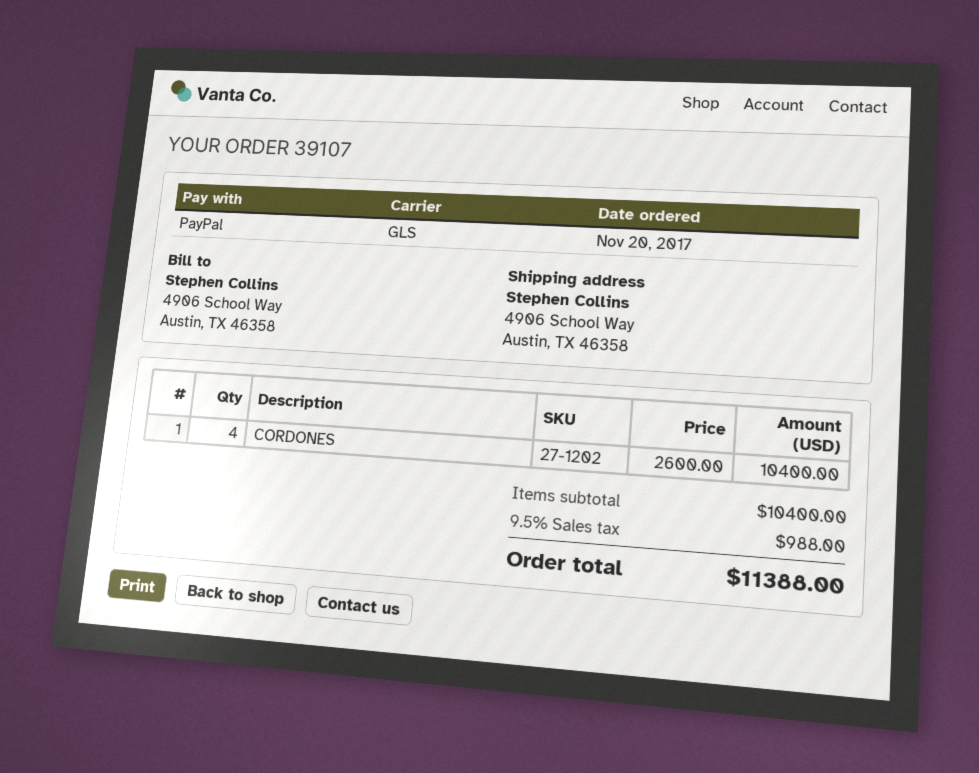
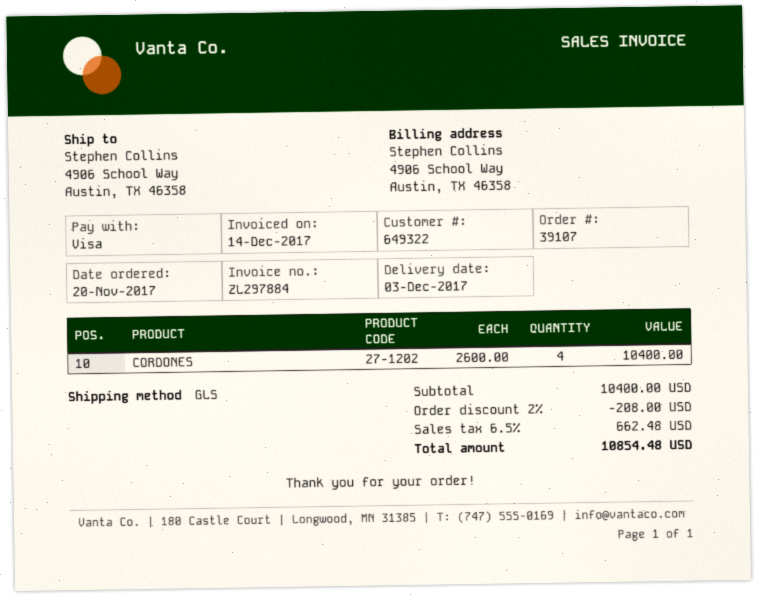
payment method: PayPal -> Visa
discount: none -> 2% = 208.00
tax: 9.5% = 988.00 -> 6.5% = 662.48
total: 11388.00 -> 10854.48

